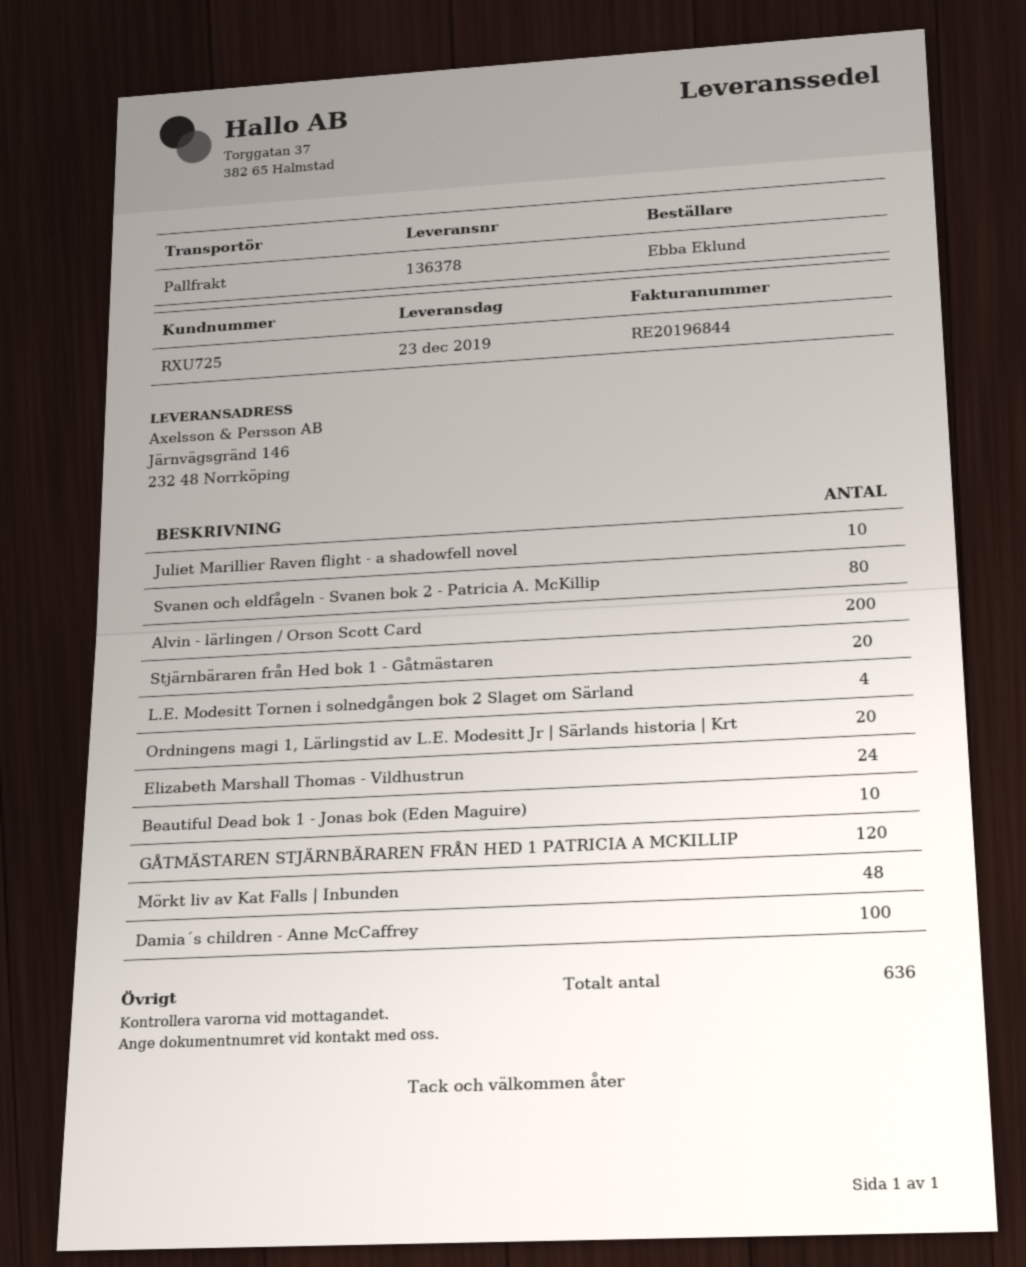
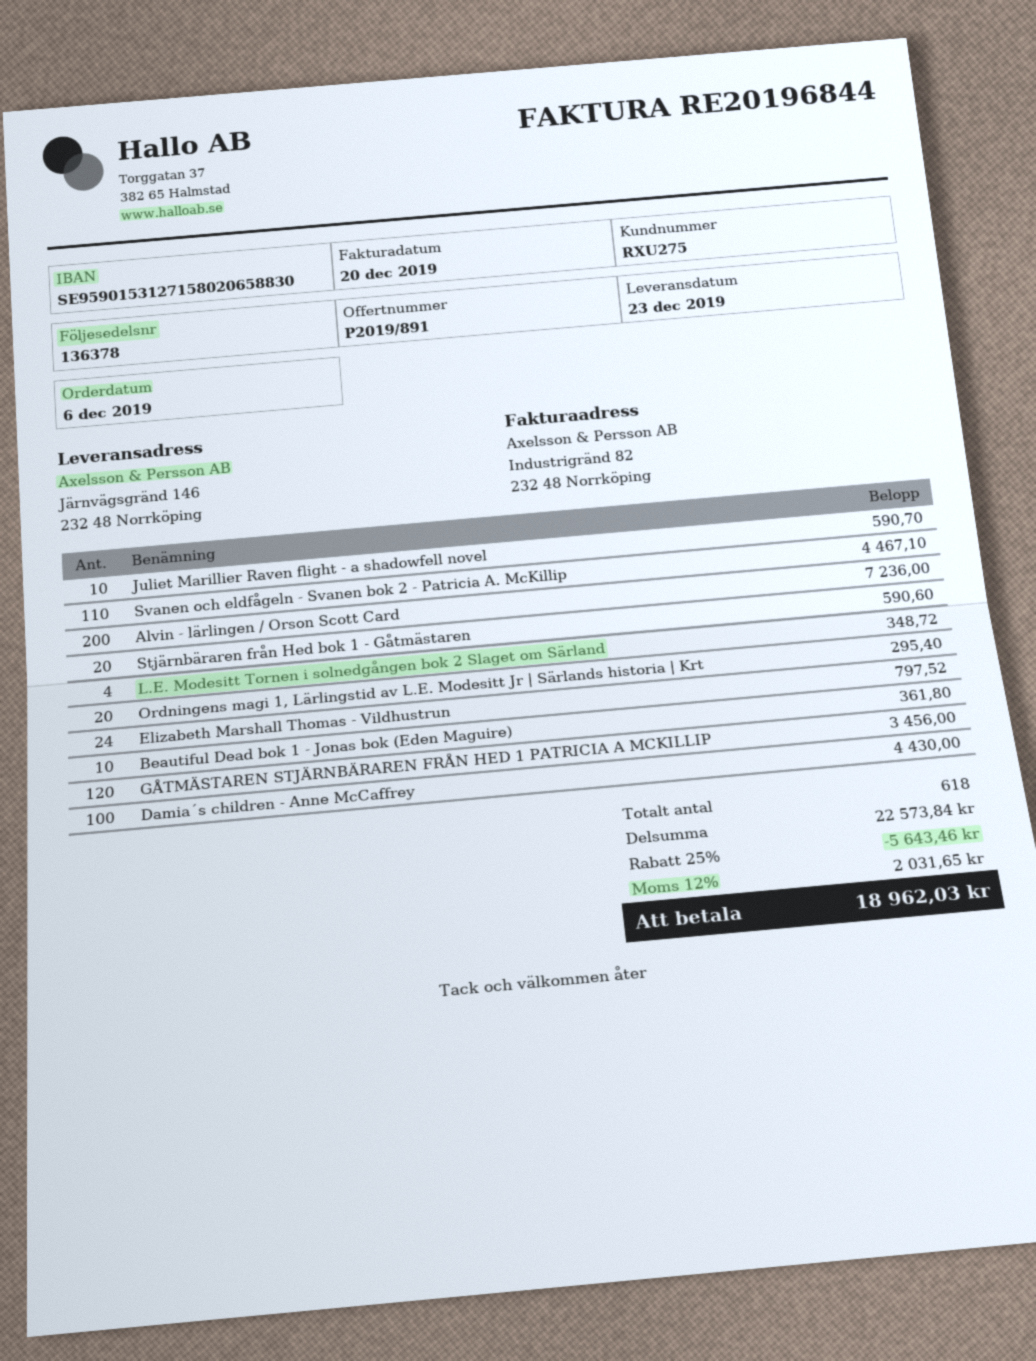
customer number: RXU725 -> RXU275
Svanen och eldfågeln - Svanen bok 2 - Patricia A. McKillip: 80 -> 110
Mörkt liv av Kat Falls | Inbunden: 48 -> none
total quantity: 636 -> 618

